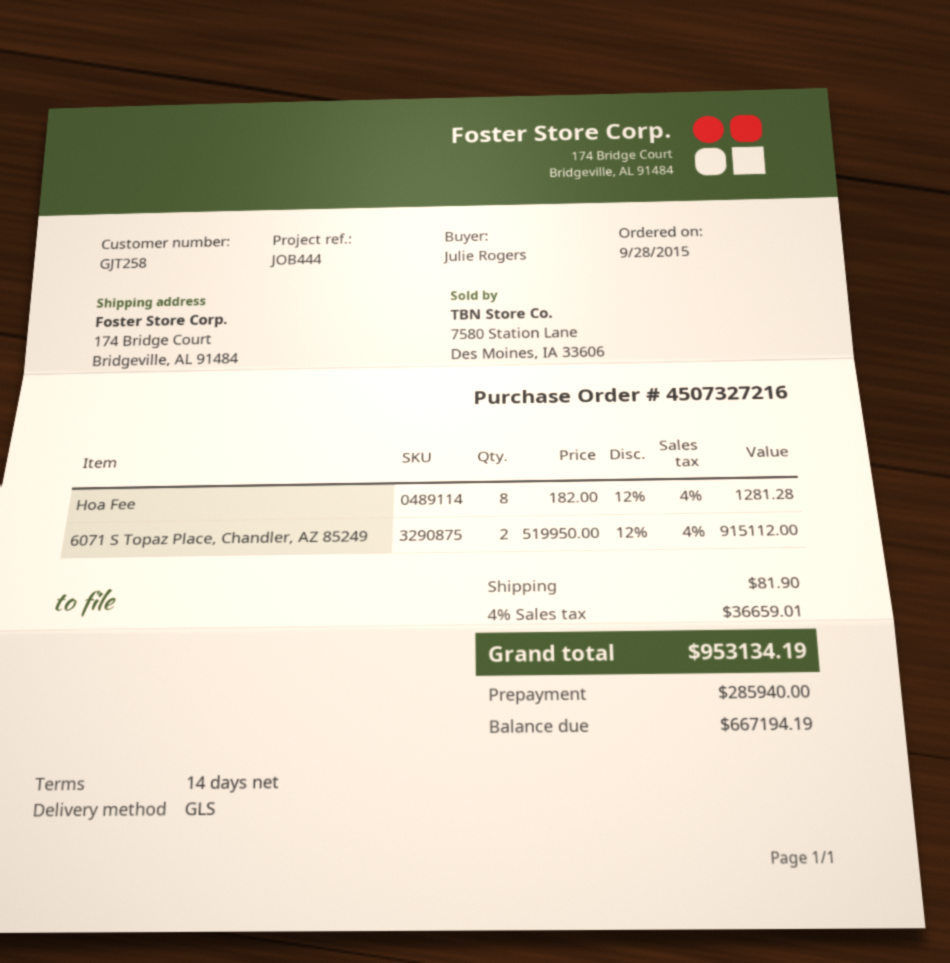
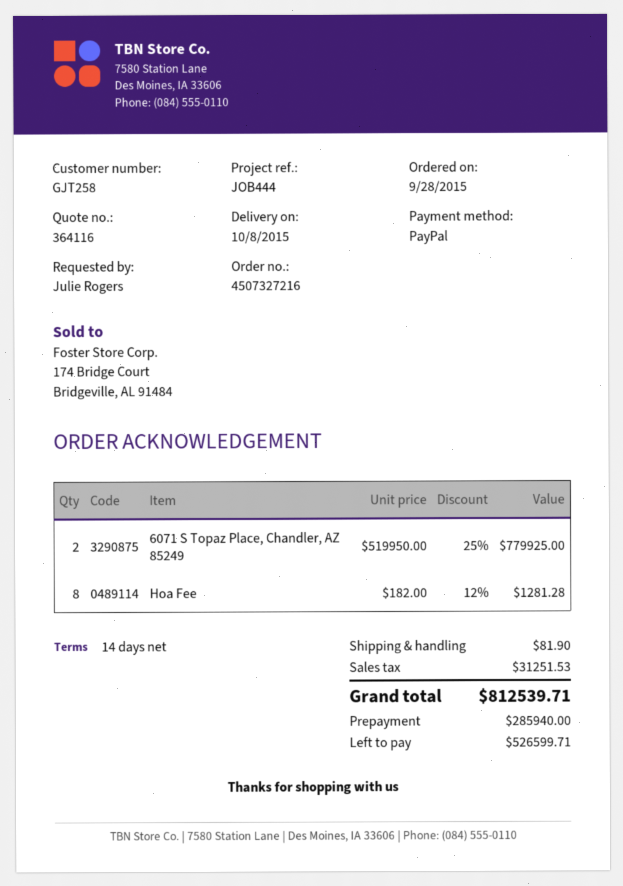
6071 S Topaz Place, Chandler, AZ 85249: 2 x 519950.00 - 12% = 915112.00 -> 2 x 519950.00 - 25% = 779925.00
tax: 36659.01 -> 31251.53
total: 953134.19 -> 812539.71
balance: 667194.19 -> 526599.71

